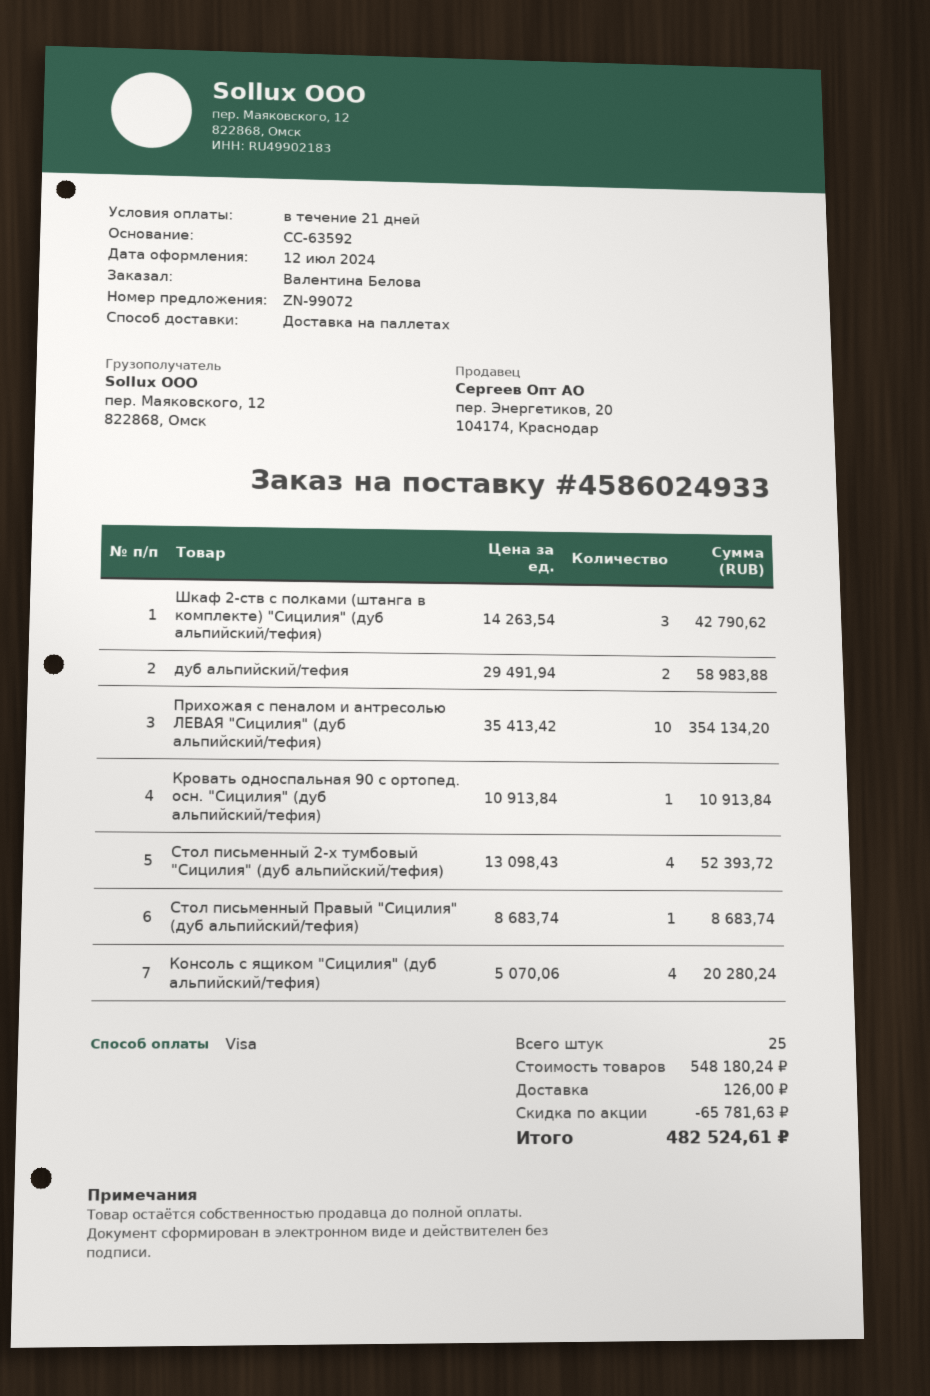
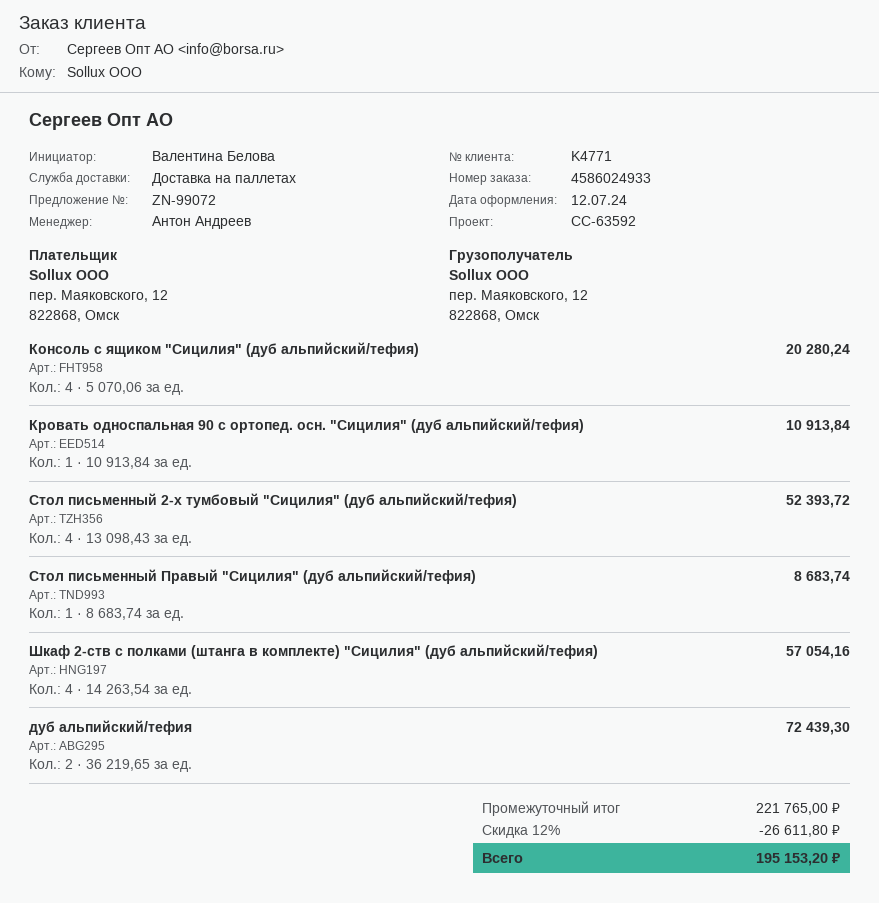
Шкаф 2-ств с полками (штанга в комплекте) "Сицилия" (дуб альпийский/тефия): 3 x 14263.54 = 42790.62 -> 4 x 14263.54 = 57054.16
дуб альпийский/тефия: 2 x 29491.94 = 58983.88 -> 2 x 36219.65 = 72439.30
Прихожая с пеналом и антресолью ЛЕВАЯ "Сицилия" (дуб альпийский/тефия): 10 x 35413.42 = 354134.20 -> none
subtotal: 548180.24 -> 221765.00
discount: 65781.63 -> 26611.80
shipping: 126.00 -> none
total: 482524.61 -> 195153.20

